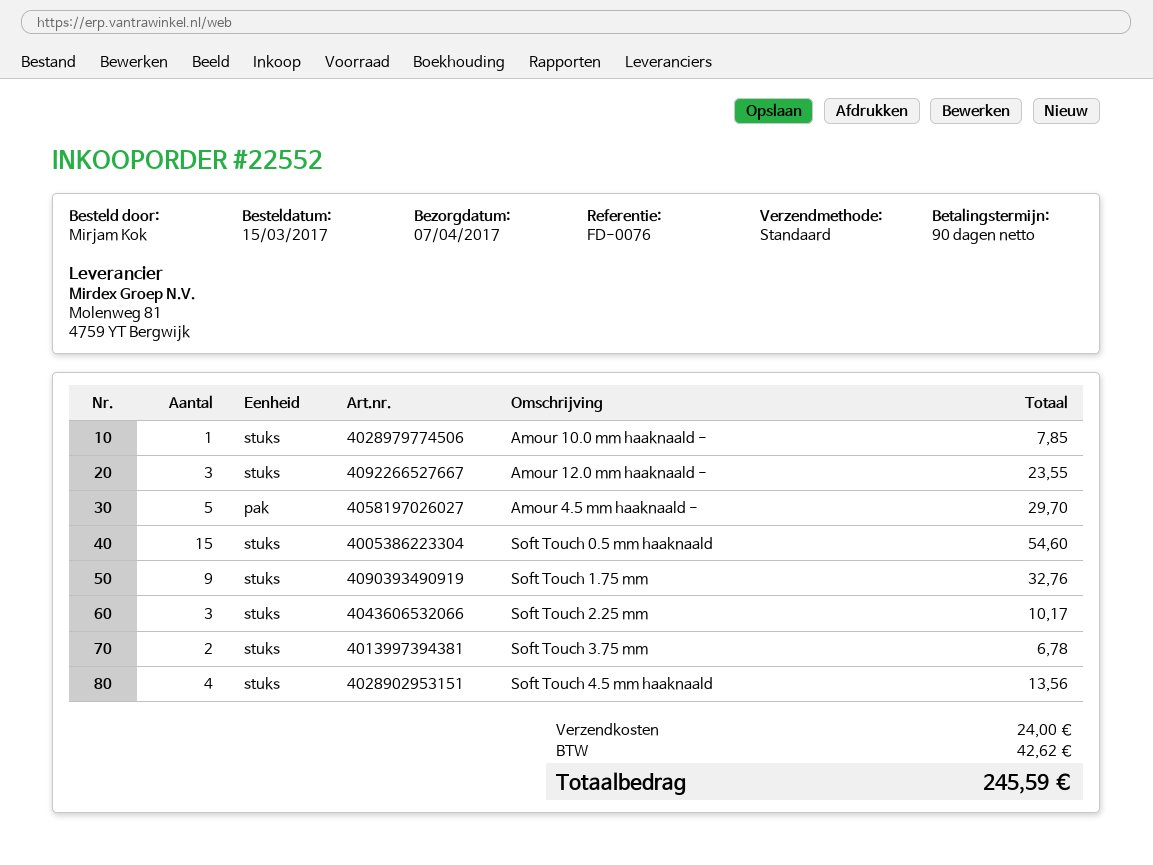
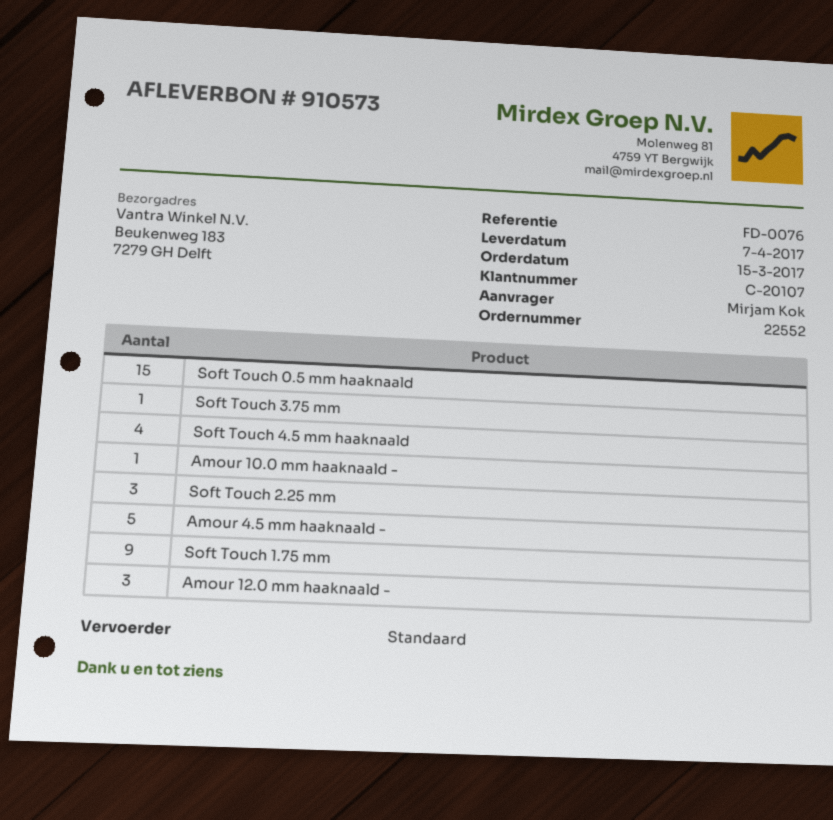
Soft Touch 3.75 mm: 2 -> 1

